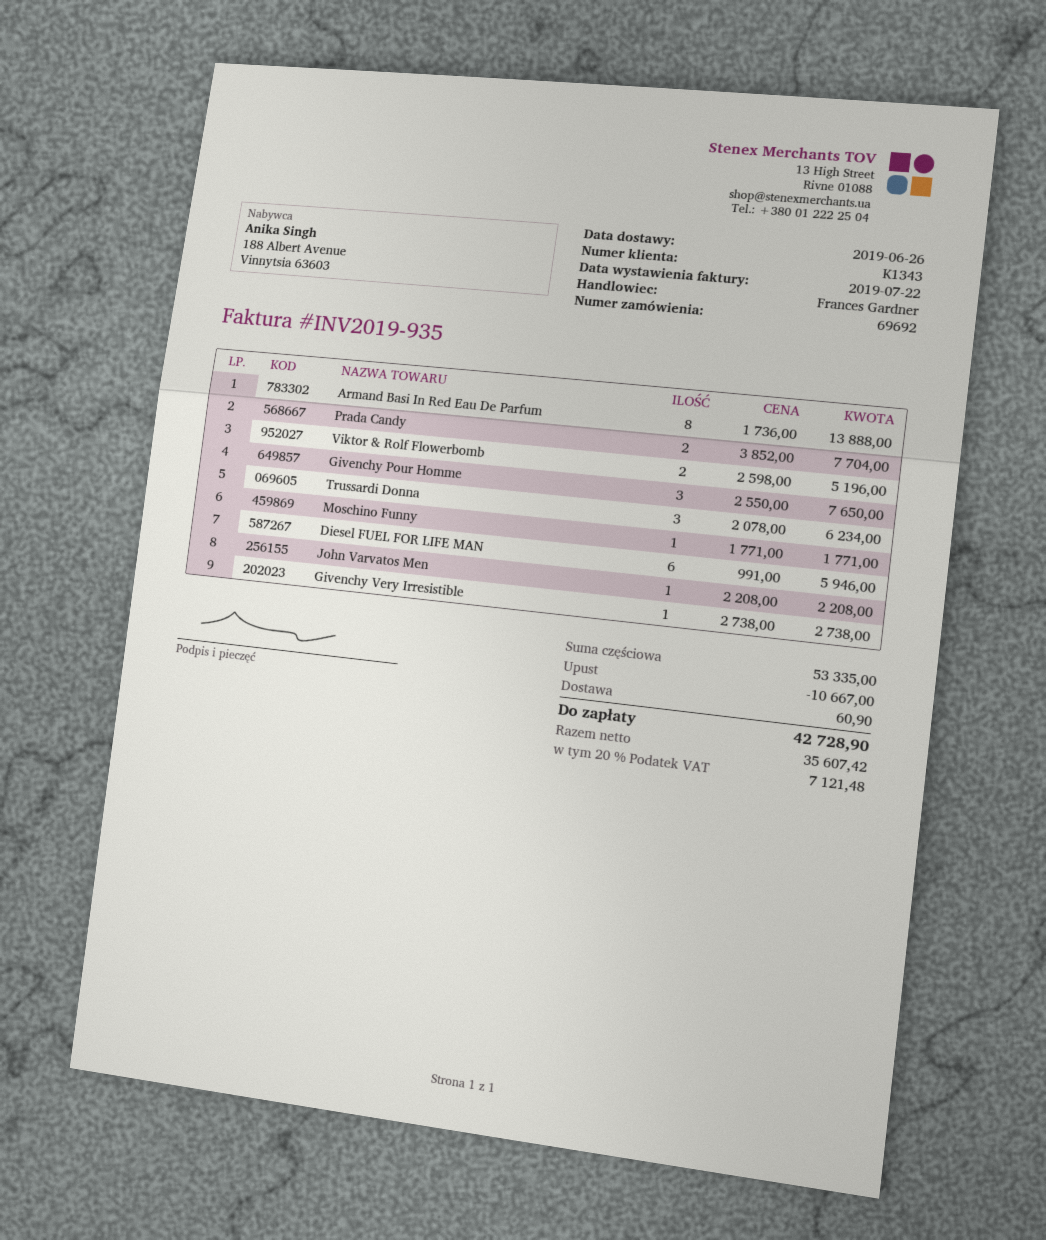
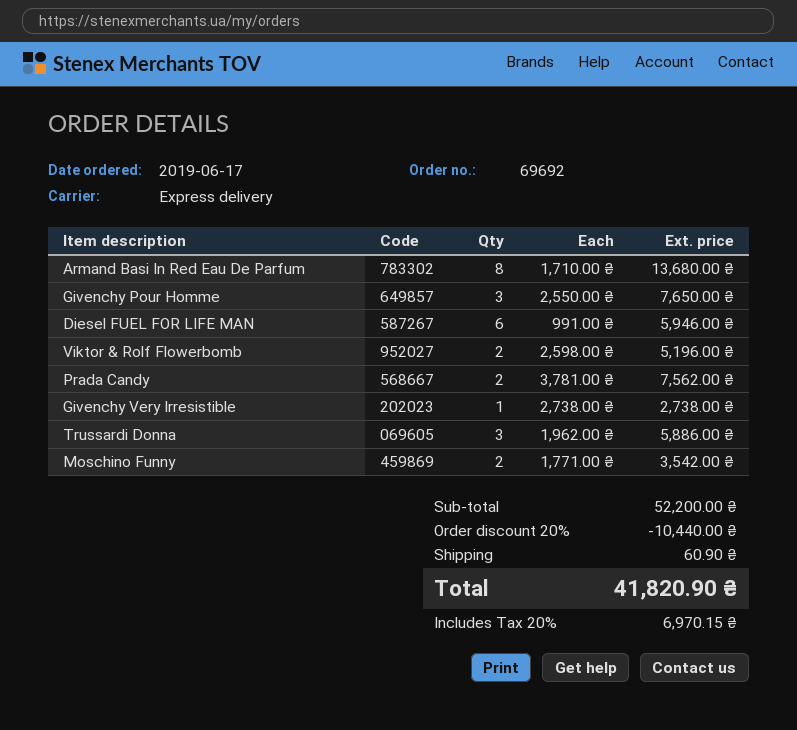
Armand Basi In Red Eau De Parfum: 8 x 1736.00 = 13888.00 -> 8 x 1710.00 = 13680.00
Prada Candy: 2 x 3852.00 = 7704.00 -> 2 x 3781.00 = 7562.00
Trussardi Donna: 3 x 2078.00 = 6234.00 -> 3 x 1962.00 = 5886.00
Moschino Funny: 1 x 1771.00 = 1771.00 -> 2 x 1771.00 = 3542.00
John Varvatos Men: 1 x 2208.00 = 2208.00 -> none
subtotal: 53335.00 -> 52200.00
discount: 10667.00 -> 10440.00
tax: 20% = 7121.48 -> 20% = 6970.15
total: 42728.90 -> 41820.90

